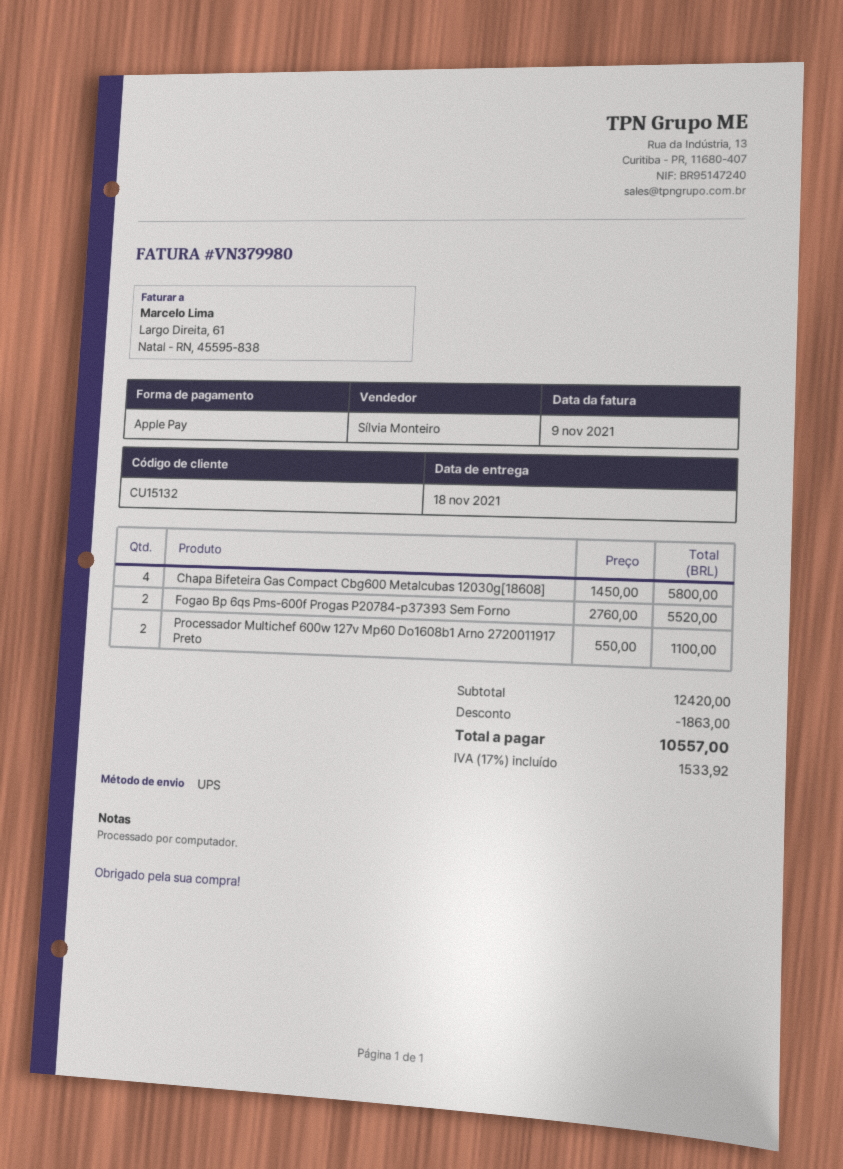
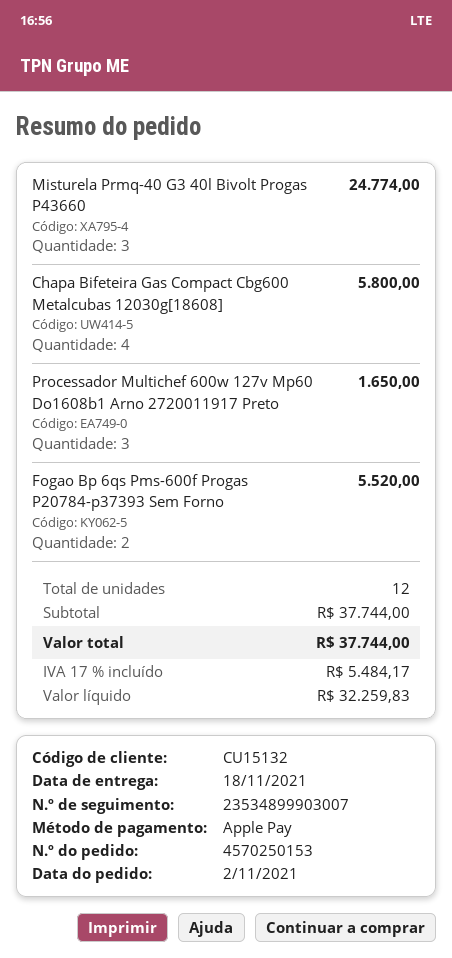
Processador Multichef 600w 127v Mp60 Do1608b1 Arno 2720011917 Preto: 2 for 1100.00 -> 3 for 1650.00
Misturela Prmq-40 G3 40l Bivolt Progas P43660: none -> 3 for 24774.00
subtotal: 12420.00 -> 37744.00
discount: 1863.00 -> none
tax: 17% = 1533.92 -> 17% = 5484.17
total: 10557.00 -> 37744.00

